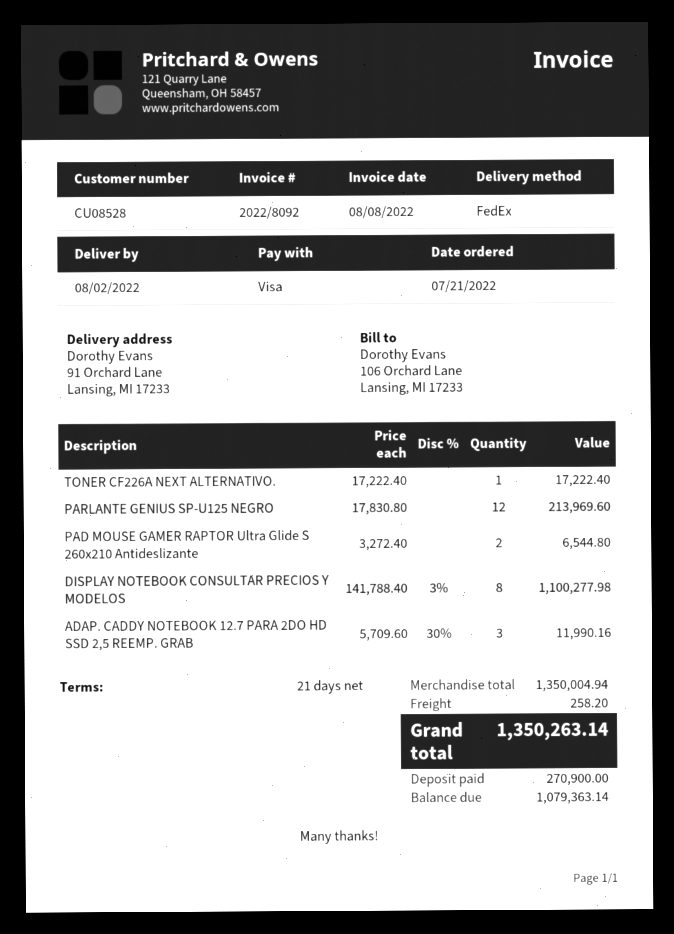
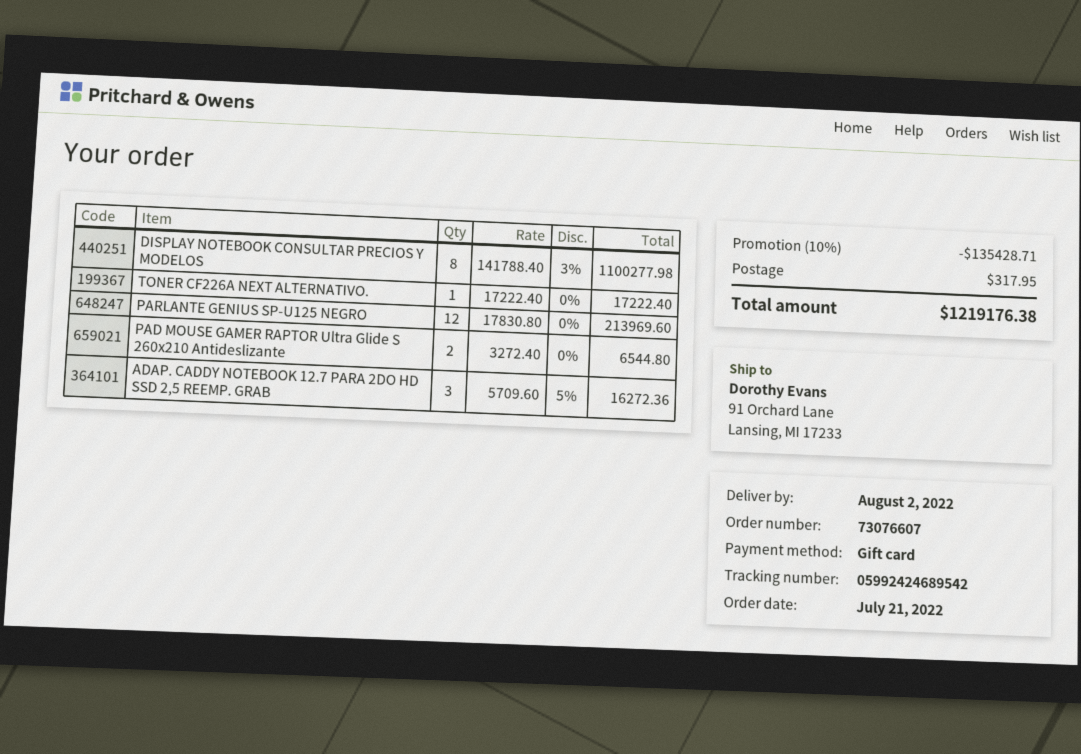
payment method: Visa -> gift card
ADAP. CADDY NOTEBOOK 12.7 PARA 2DO HD SSD 2,5 REEMP. GRAB: 3 x 5709.60 - 30% = 11990.16 -> 3 x 5709.60 - 5% = 16272.36
discount: none -> 10% = 135428.71
shipping: 258.20 -> 317.95
total: 1350263.14 -> 1219176.38

